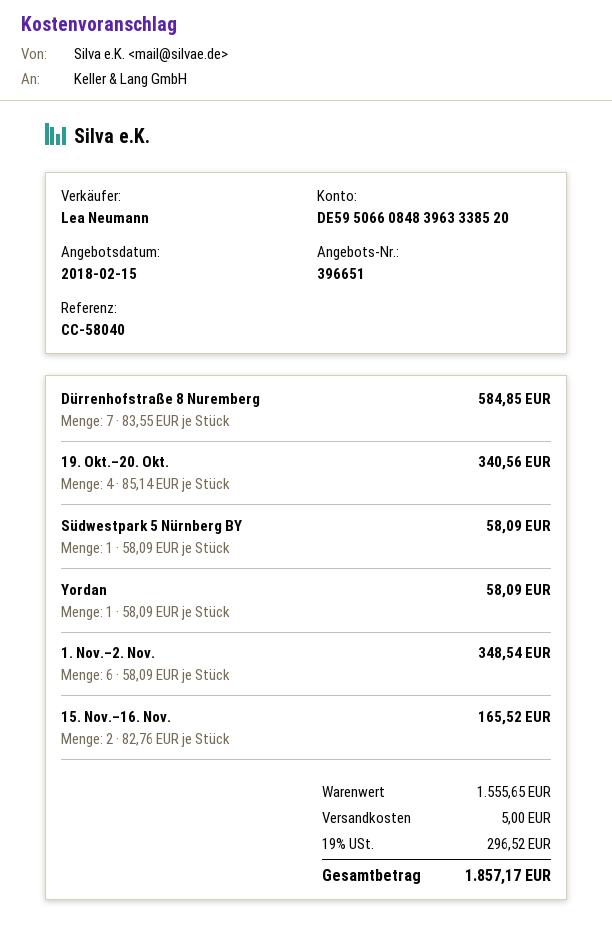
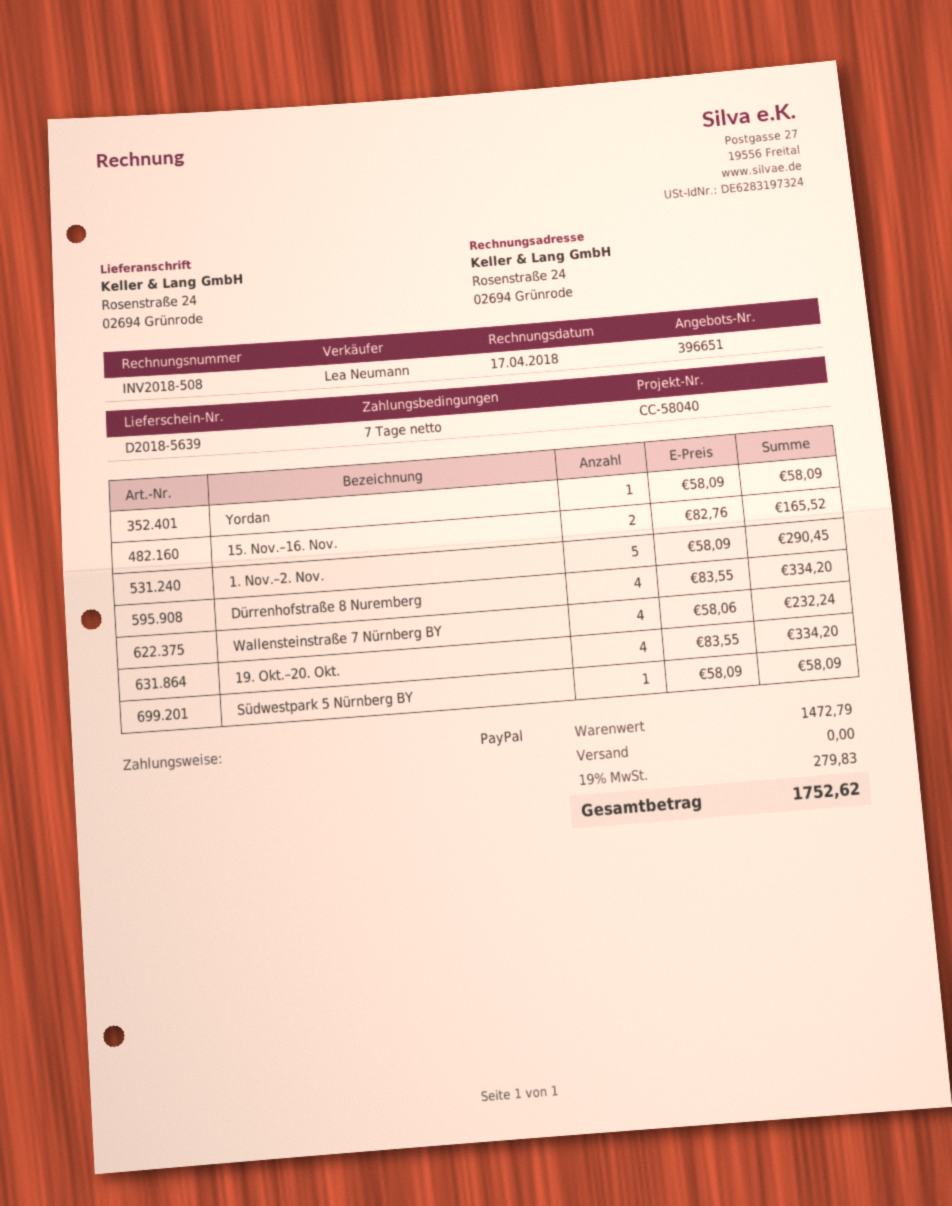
Dürrenhofstraße 8 Nuremberg: 7 x 83.55 = 584.85 -> 4 x 83.55 = 334.20
19. Okt.–20. Okt.: 4 x 85.14 = 340.56 -> 4 x 83.55 = 334.20
1. Nov.–2. Nov.: 6 x 58.09 = 348.54 -> 5 x 58.09 = 290.45
Wallensteinstraße 7 Nürnberg BY: none -> 4 x 58.06 = 232.24
subtotal: 1555.65 -> 1472.79
shipping: 5.00 -> 0.00
tax: 19% = 296.52 -> 19% = 279.83
total: 1857.17 -> 1752.62

